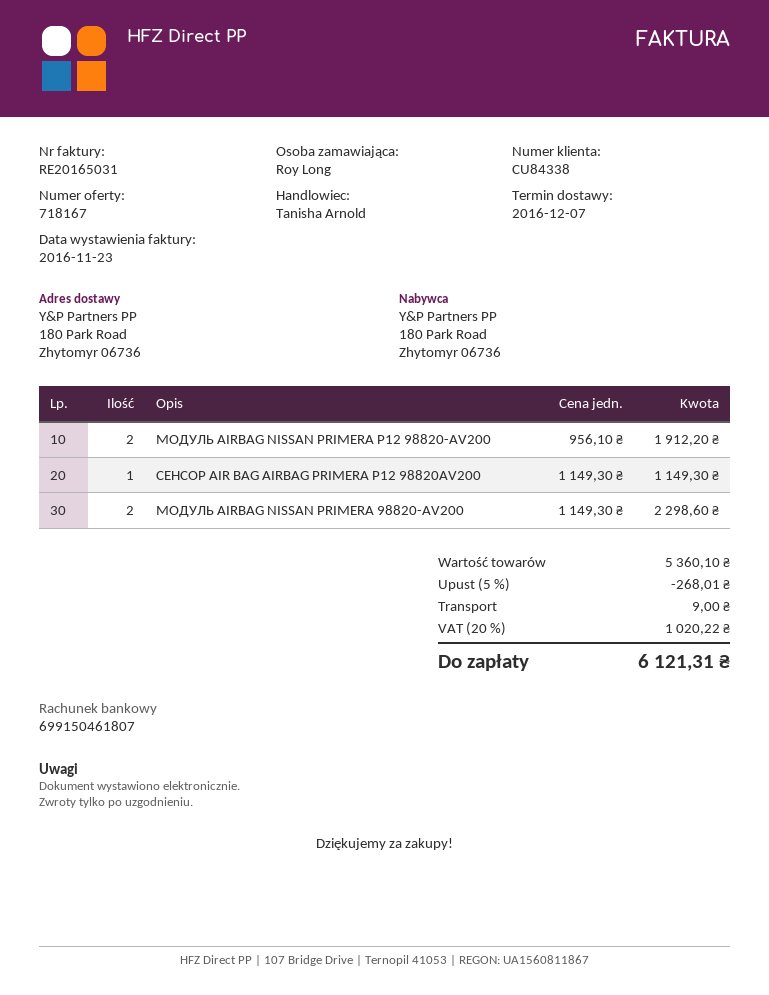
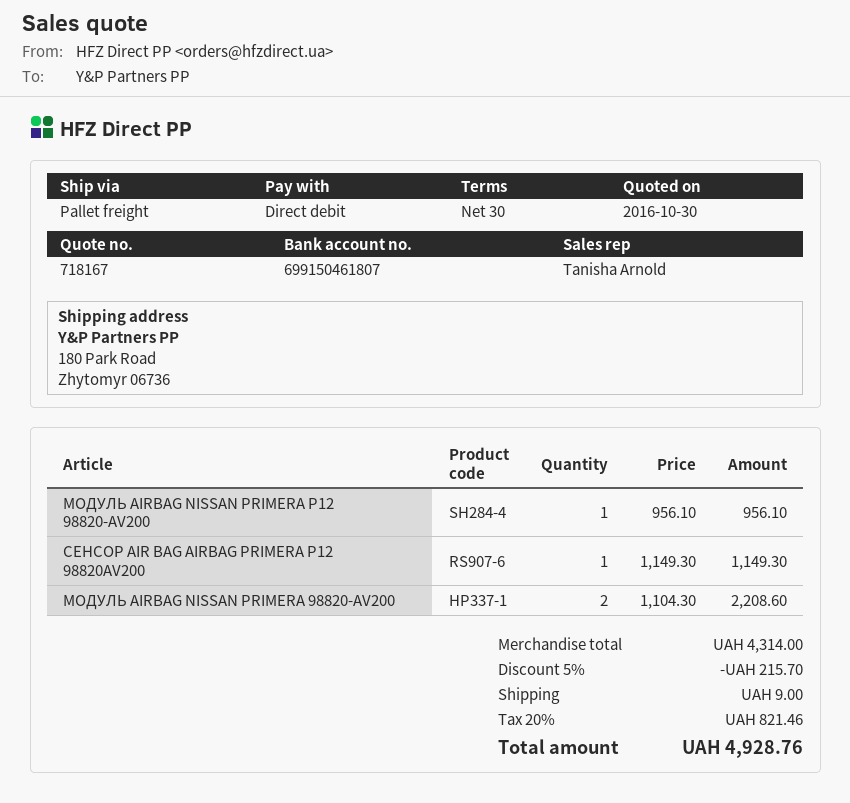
МОДУЛЬ AIRBAG NISSAN PRIMERA P12 98820-AV200: 2 x 956.10 = 1912.20 -> 1 x 956.10 = 956.10
МОДУЛЬ AIRBAG NISSAN PRIMERA 98820-AV200: 2 x 1149.30 = 2298.60 -> 2 x 1104.30 = 2208.60
subtotal: 5360.10 -> 4314.00
discount: 5% = 268.01 -> 5% = 215.70
tax: 20% = 1020.22 -> 20% = 821.46
total: 6121.31 -> 4928.76

